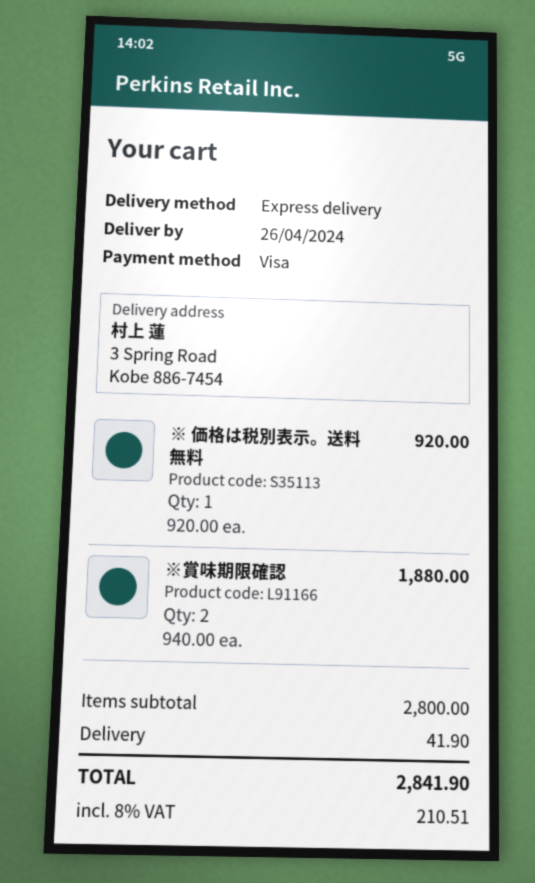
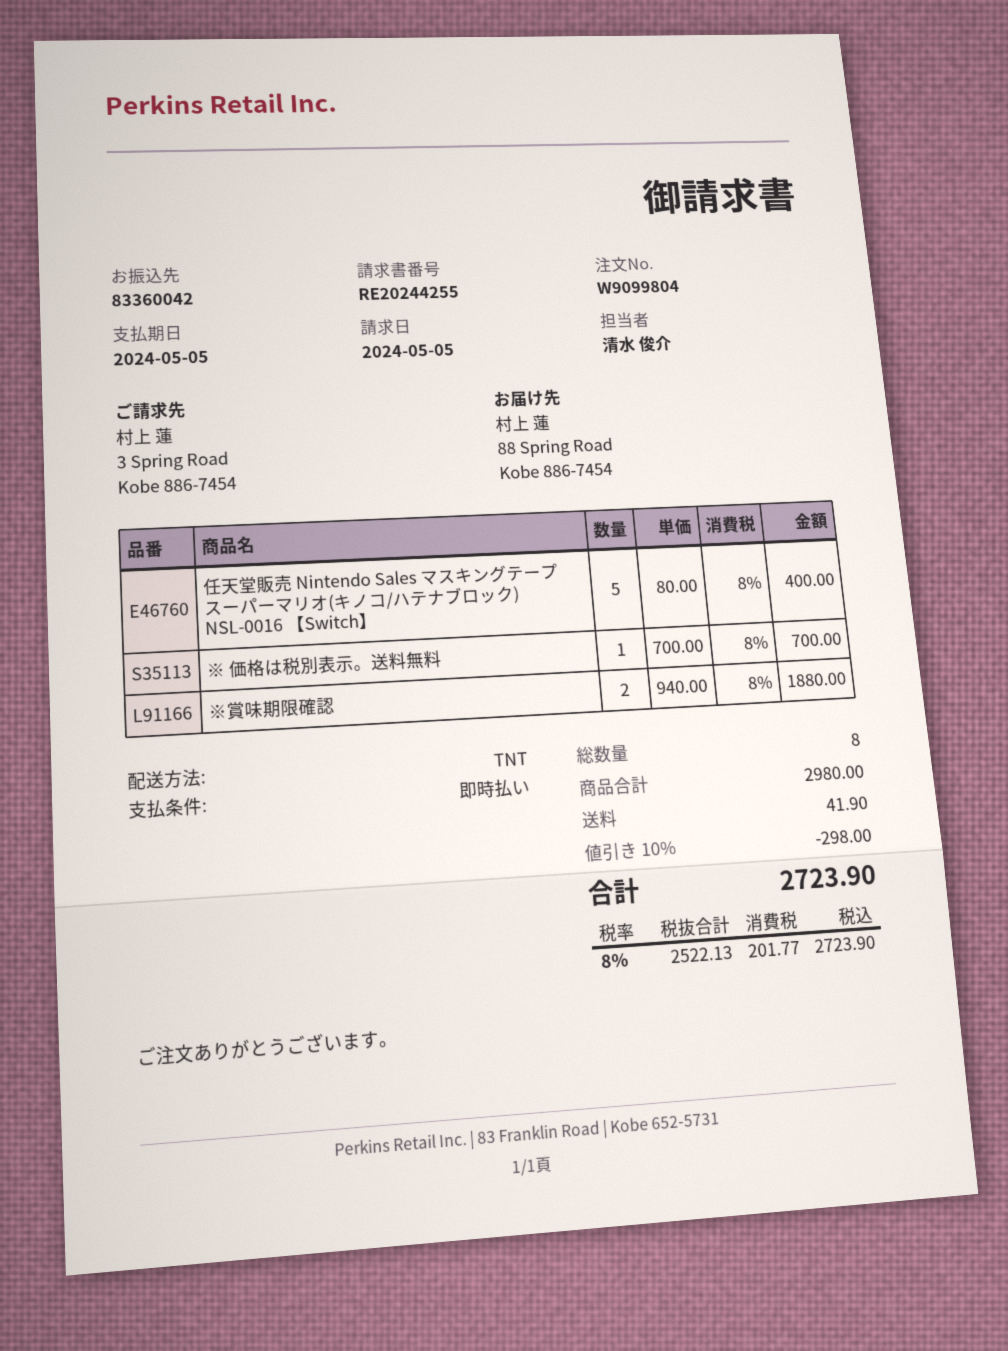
shipping method: express -> TNT
ship to: 3 Spring Road, Kobe 886-7454 -> 88 Spring Road, Kobe 886-7454
※ 価格は税別表示。送料無料: 1 x 920.00 = 920.00 -> 1 x 700.00 = 700.00
任天堂販売 Nintendo Sales マスキングテープ スーパーマリオ(キノコ/ハテナブロック) NSL-0016 【Switch】: none -> 5 x 80.00 = 400.00
subtotal: 2800.00 -> 2980.00
discount: none -> 10% = 298.00
tax: 8% = 210.51 -> 8% = 201.77
total: 2841.90 -> 2723.90

